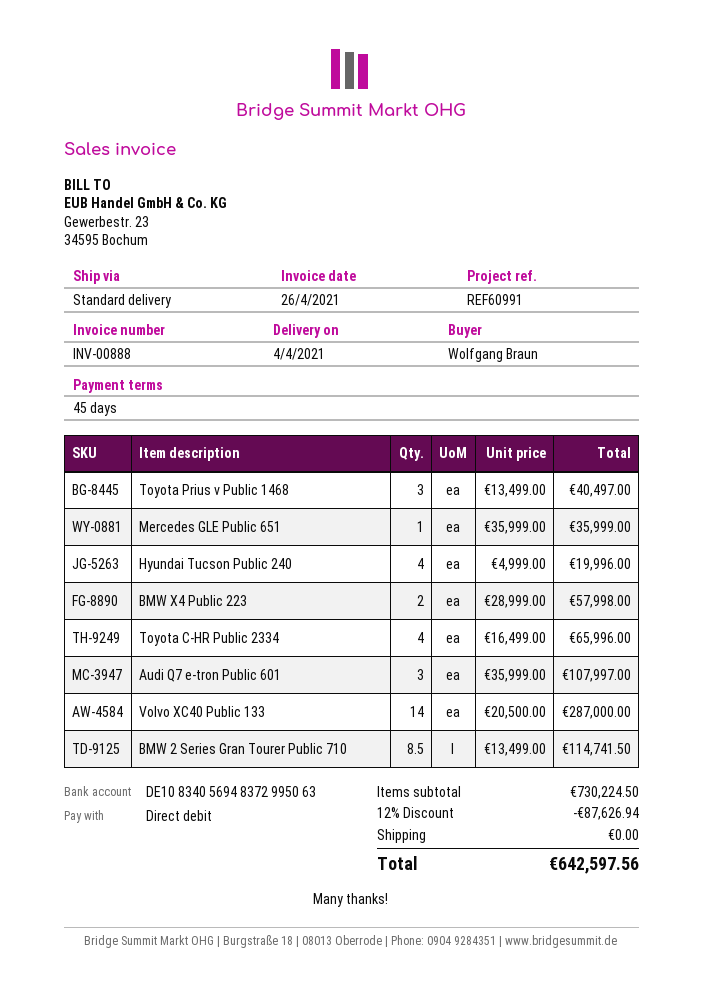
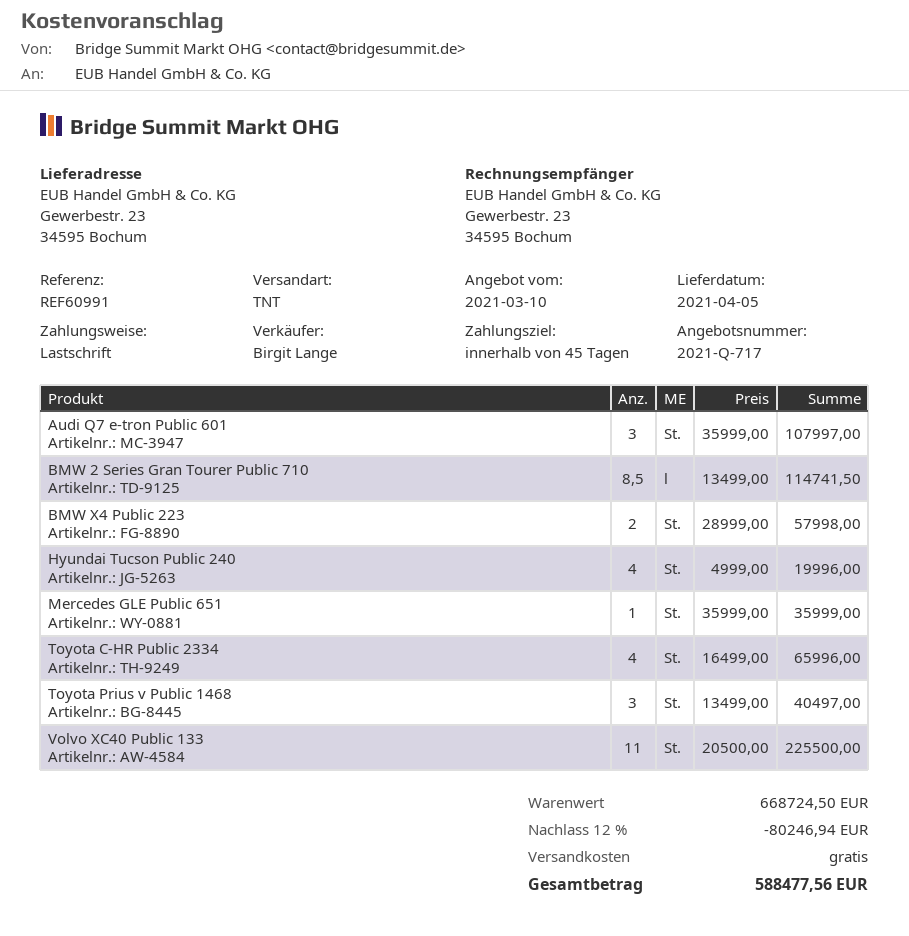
delivery date: 2021-04-04 -> 2021-04-05
shipping method: standard -> TNT
Volvo XC40 Public 133: 14 x 20500.00 = 287000.00 -> 11 x 20500.00 = 225500.00
subtotal: 730224.50 -> 668724.50
discount: 12% = 87626.94 -> 12% = 80246.94
total: 642597.56 -> 588477.56

